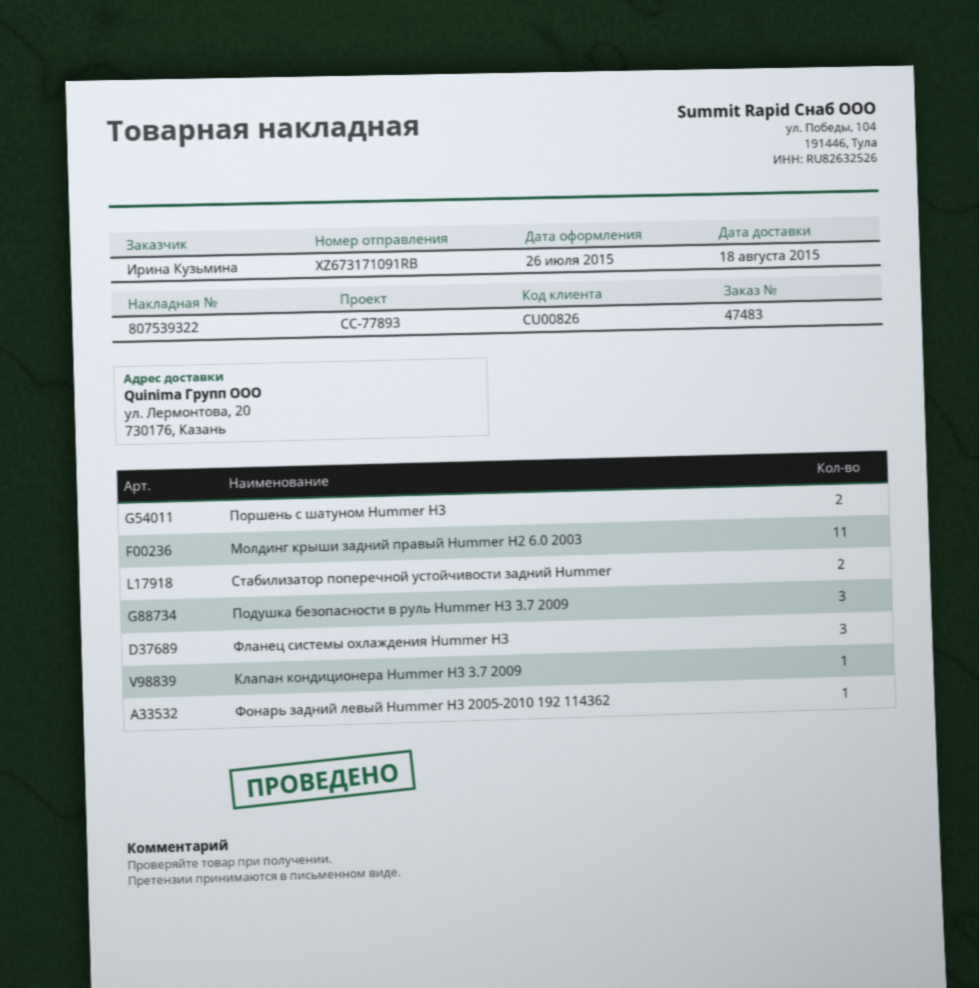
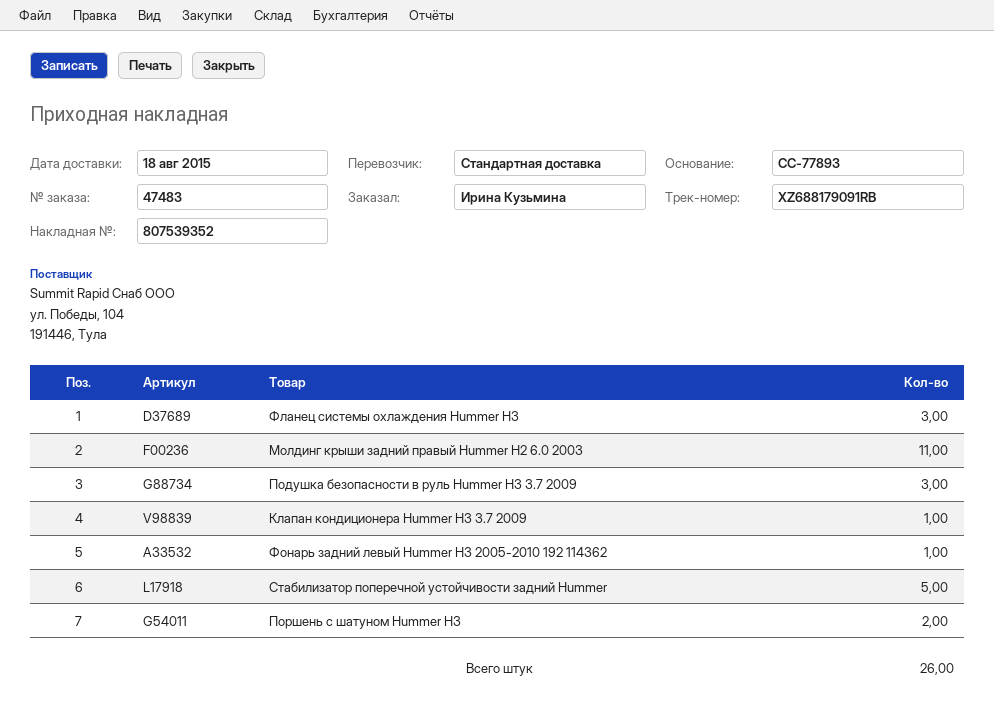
delivery note number: 807539322 -> 807539352
tracking number: XZ673171091RB -> XZ688179091RB
Стабилизатор поперечной устойчивости задний Hummer: 2 -> 5

